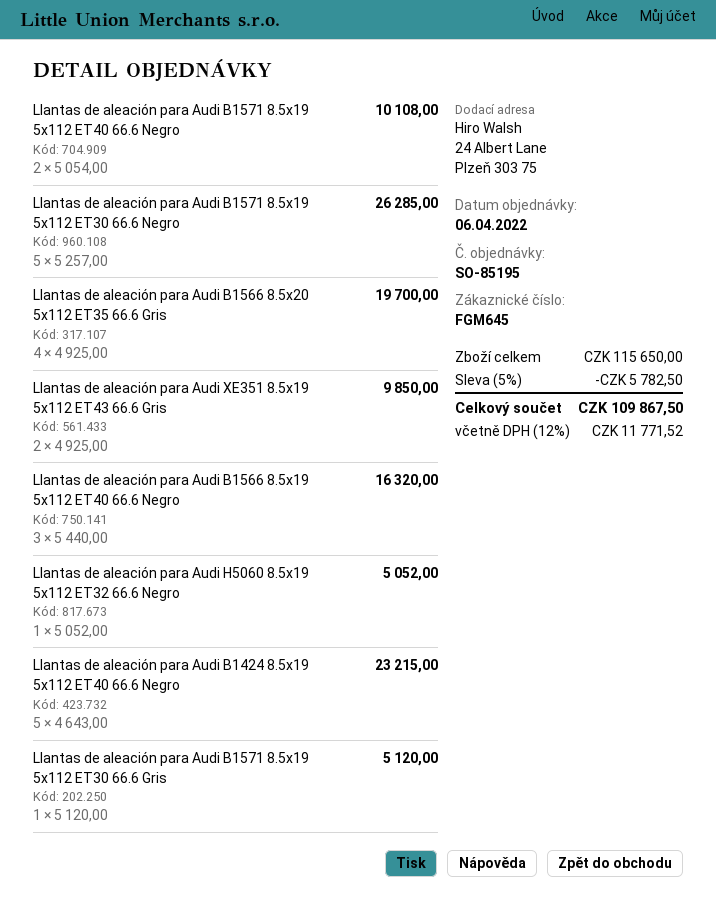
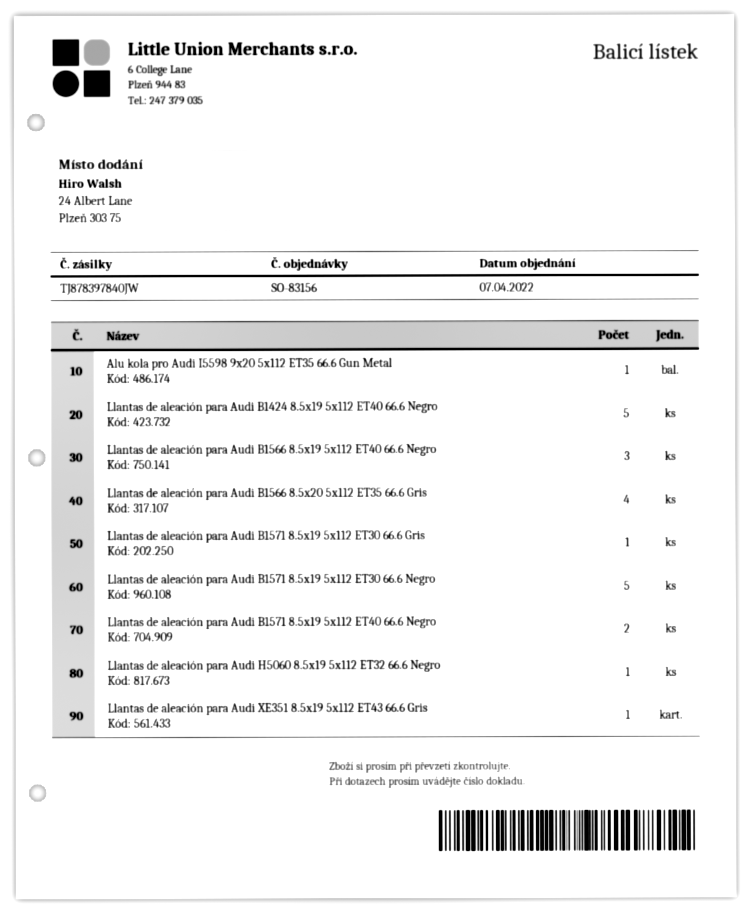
order number: SO-85195 -> SO-83156
order date: 2022-04-06 -> 2022-04-07
Llantas de aleación para Audi XE351 8.5x19 5x112 ET43 66.6 Gris: 2 -> 1
Alu kola pro Audi I5598 9x20 5x112 ET35 66.6 Gun Metal: none -> 1

